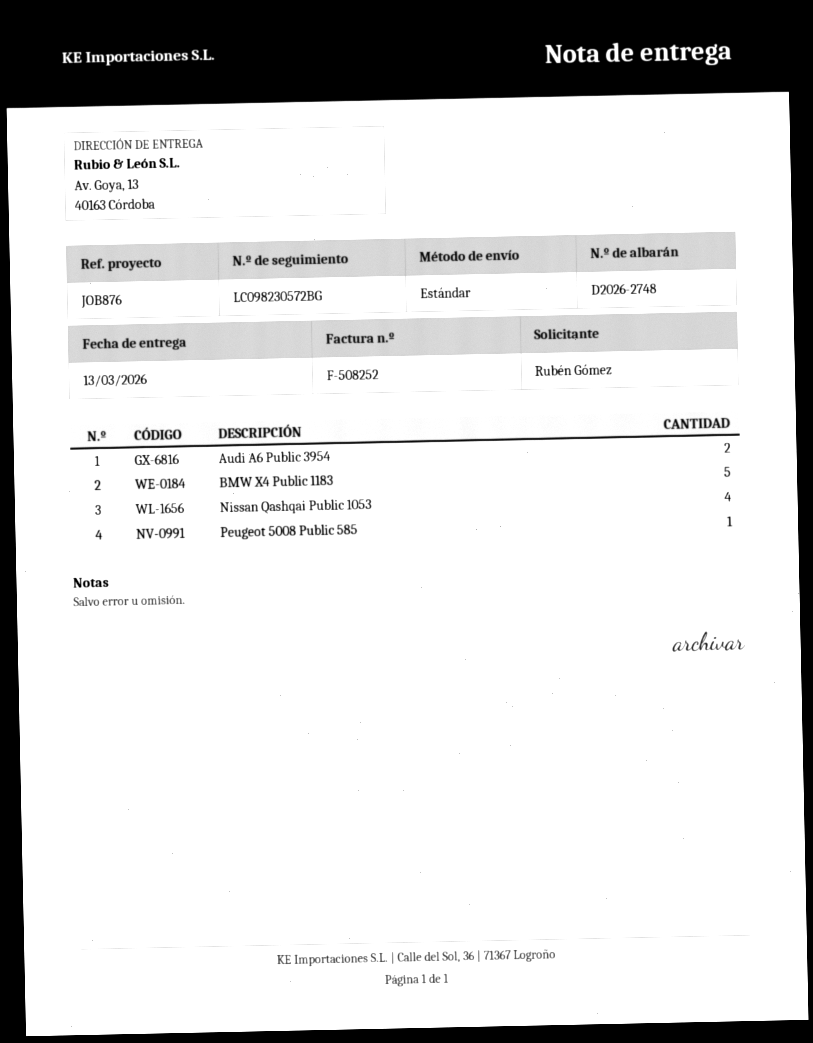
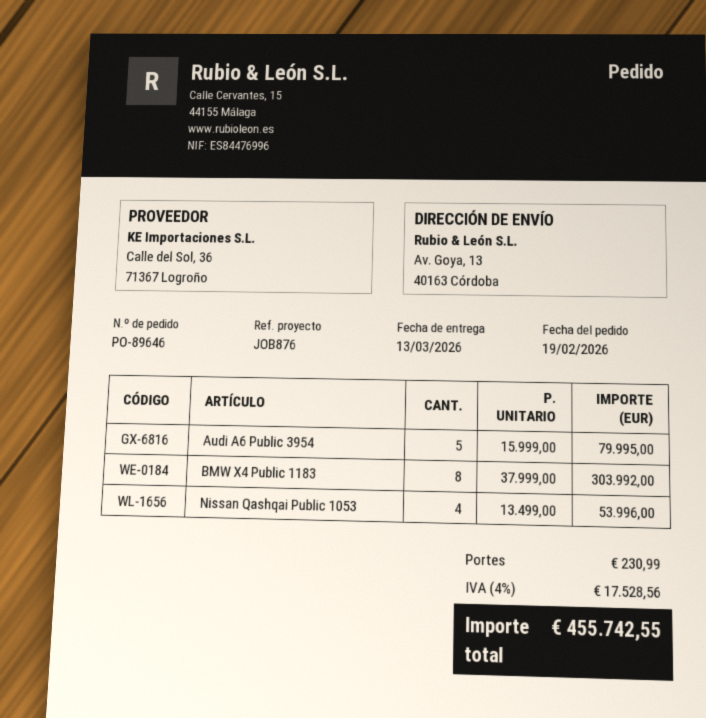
Audi A6 Public 3954: 2 -> 5
BMW X4 Public 1183: 5 -> 8
Peugeot 5008 Public 585: 1 -> none

